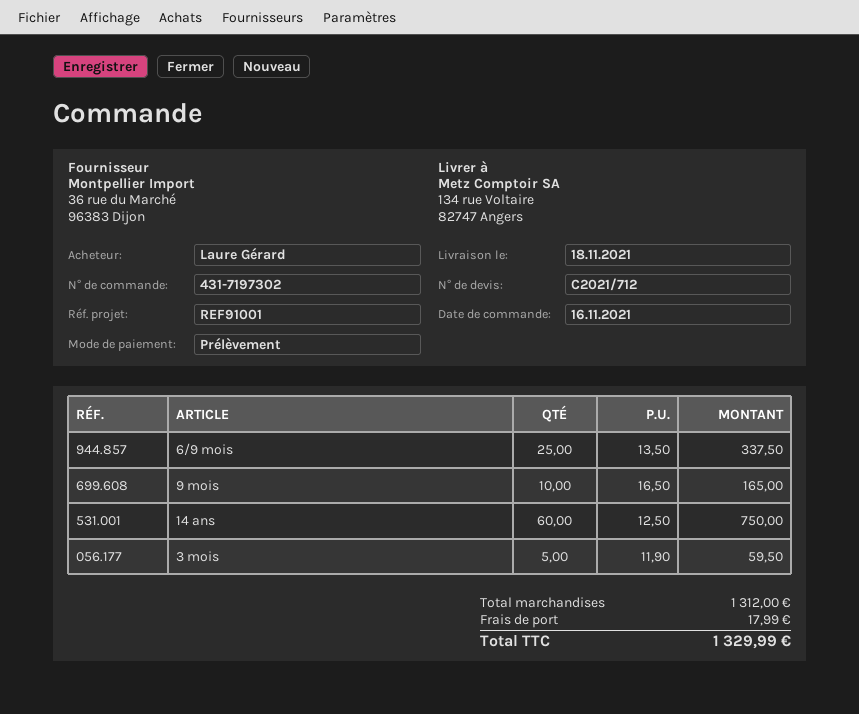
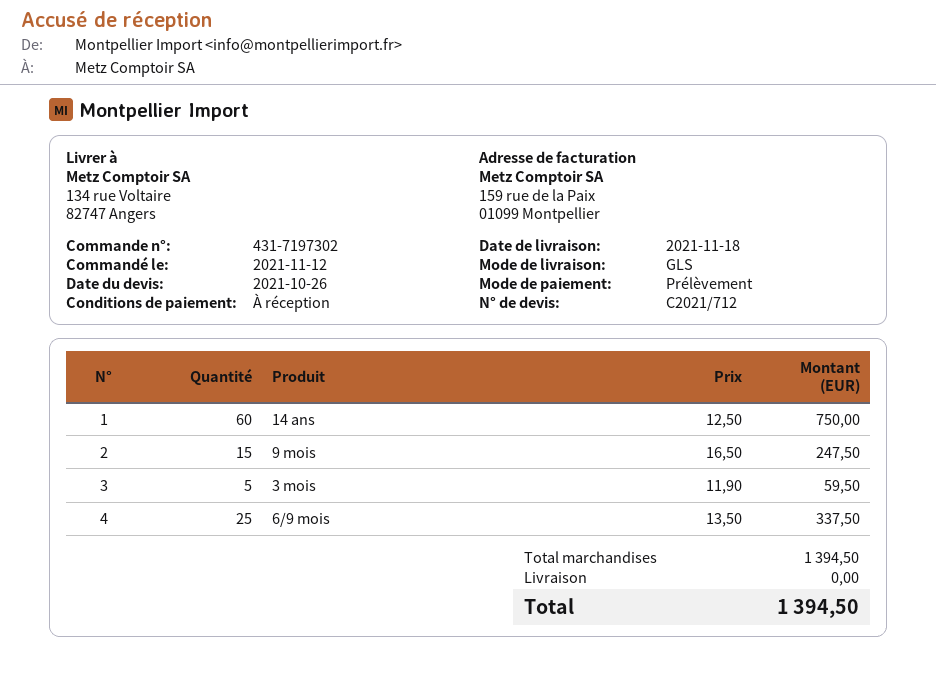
order date: 2021-11-16 -> 2021-11-12
9 mois: 10 x 16.50 = 165.00 -> 15 x 16.50 = 247.50
subtotal: 1312.00 -> 1394.50
shipping: 17.99 -> 0.00
total: 1329.99 -> 1394.50

